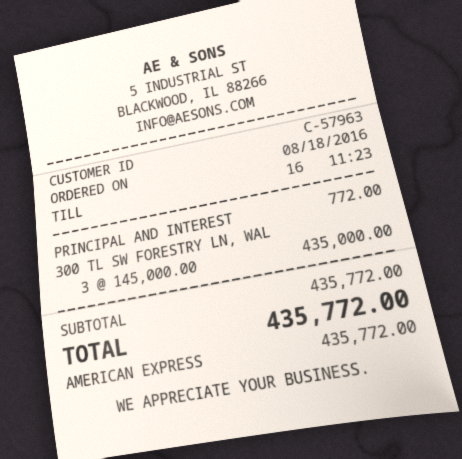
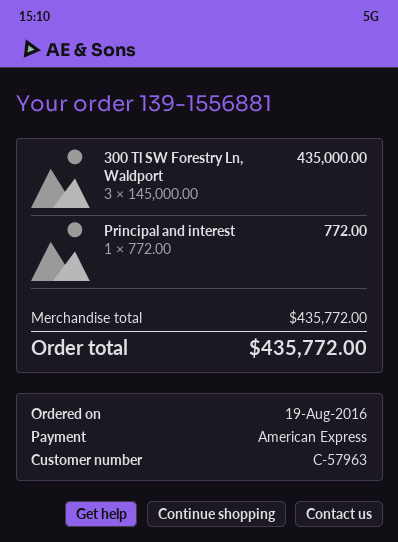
order date: 2016-08-18 -> 2016-08-19

